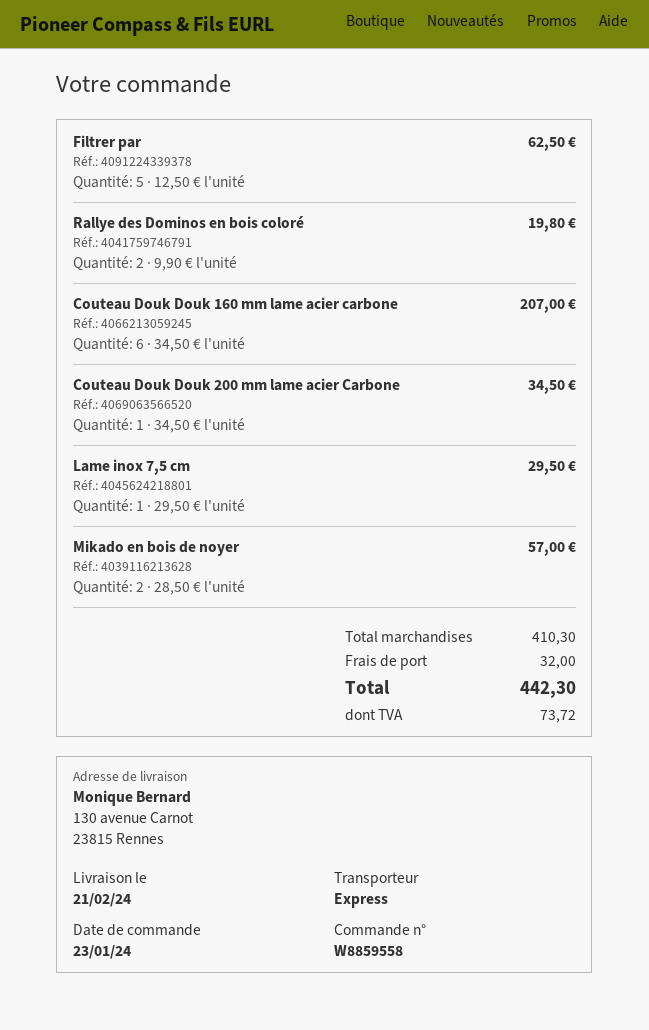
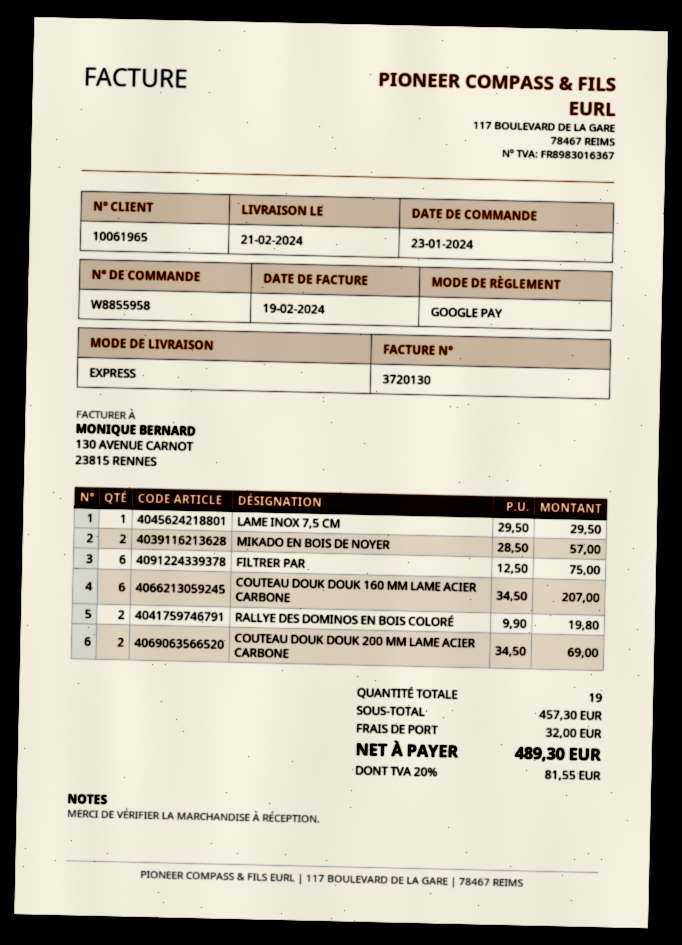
order number: W8859558 -> W8855958
Filtrer par: 5 x 12.50 = 62.50 -> 6 x 12.50 = 75.00
Couteau Douk Douk 200 mm lame acier Carbone: 1 x 34.50 = 34.50 -> 2 x 34.50 = 69.00
subtotal: 410.30 -> 457.30
tax: 73.72 -> 81.55
total: 442.30 -> 489.30

